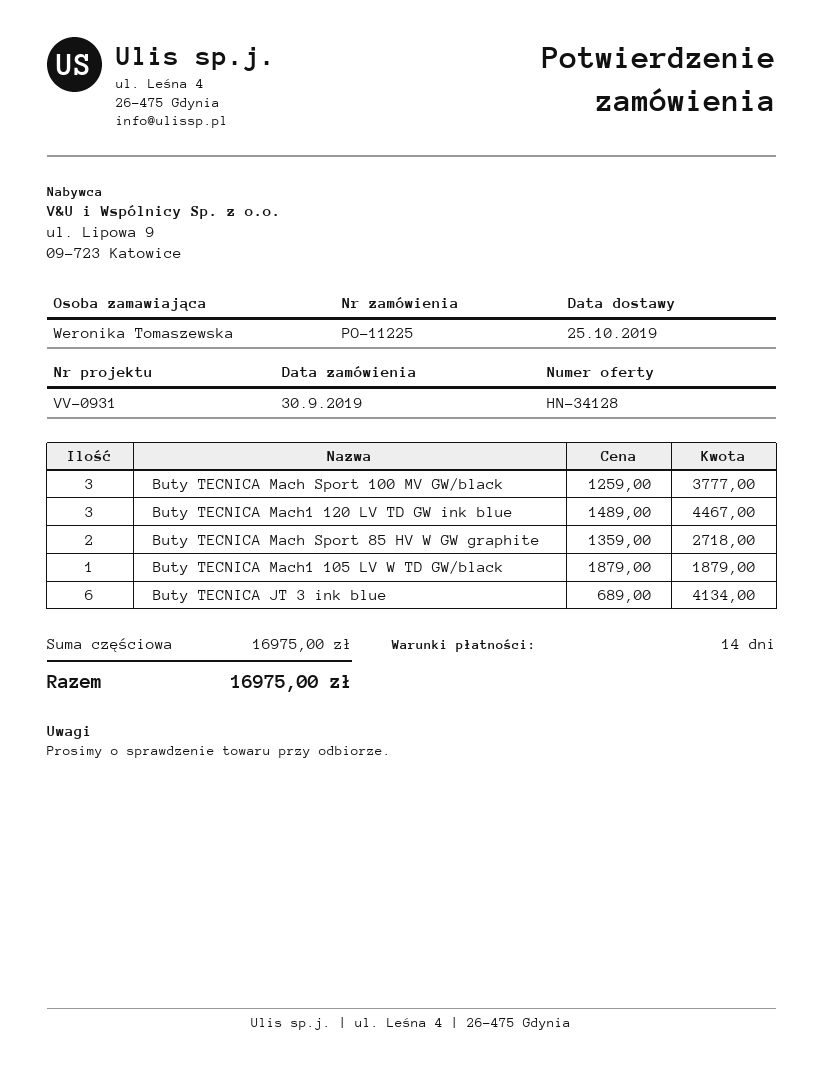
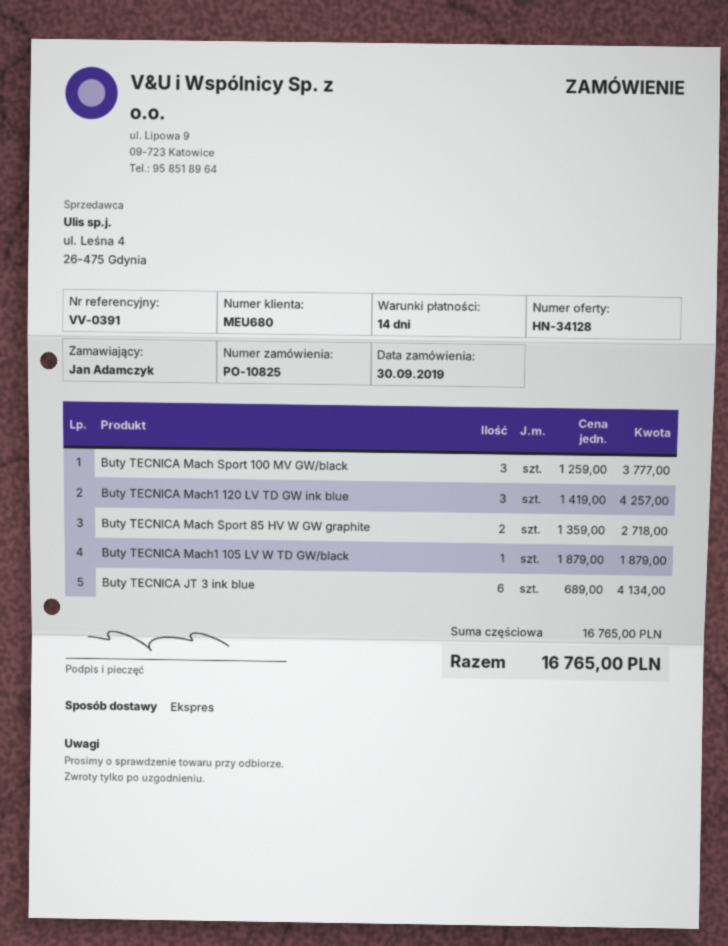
order number: PO-11225 -> PO-10825
reference: VV-0931 -> VV-0391
ordered by: Weronika Tomaszewska -> Jan Adamczyk
Buty TECNICA Mach1 120 LV TD GW ink blue: 3 x 1489.00 = 4467.00 -> 3 x 1419.00 = 4257.00
subtotal: 16975.00 -> 16765.00
total: 16975.00 -> 16765.00

